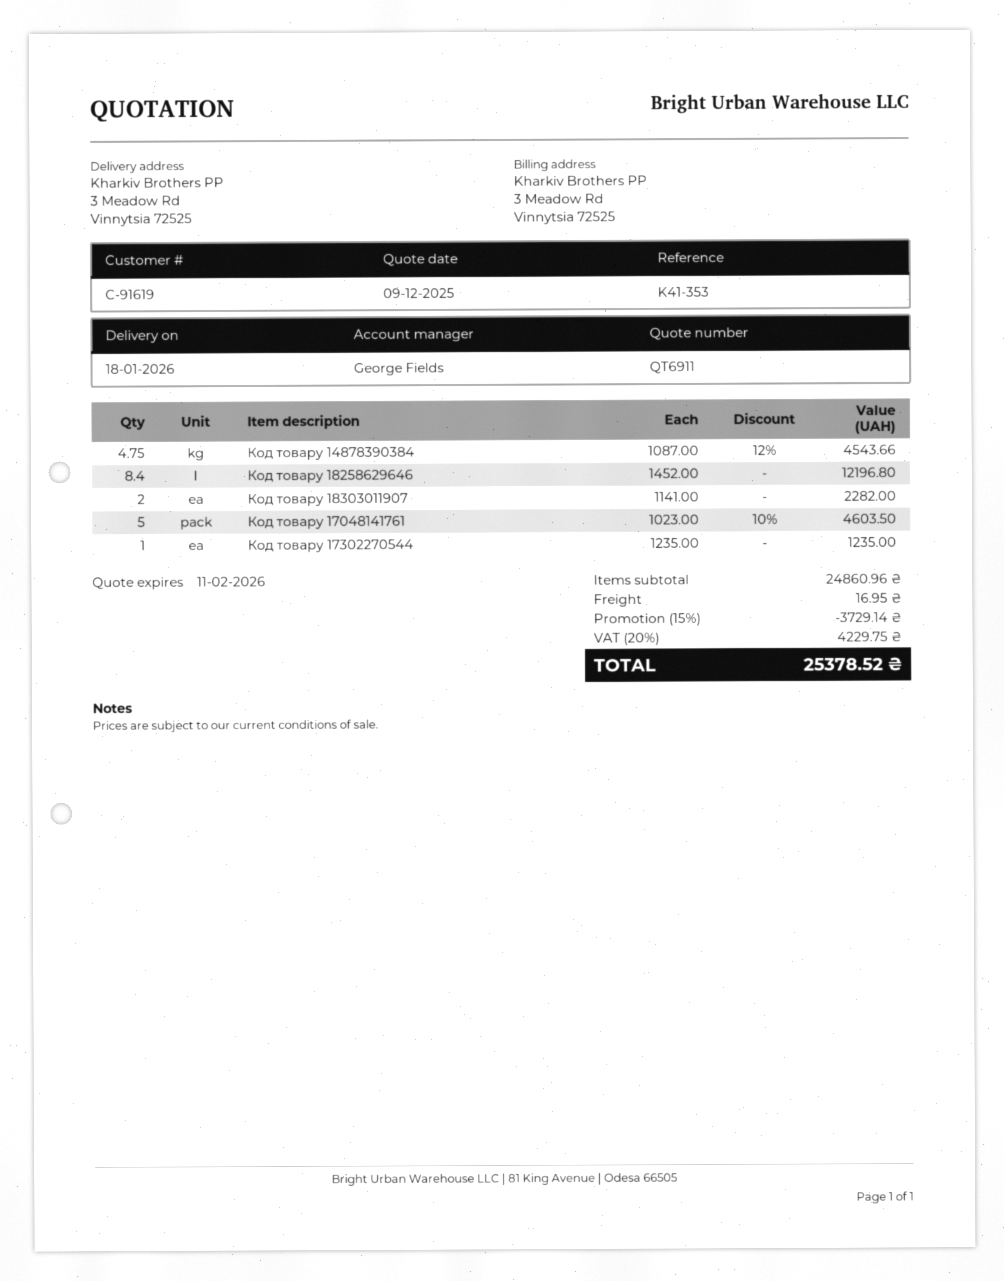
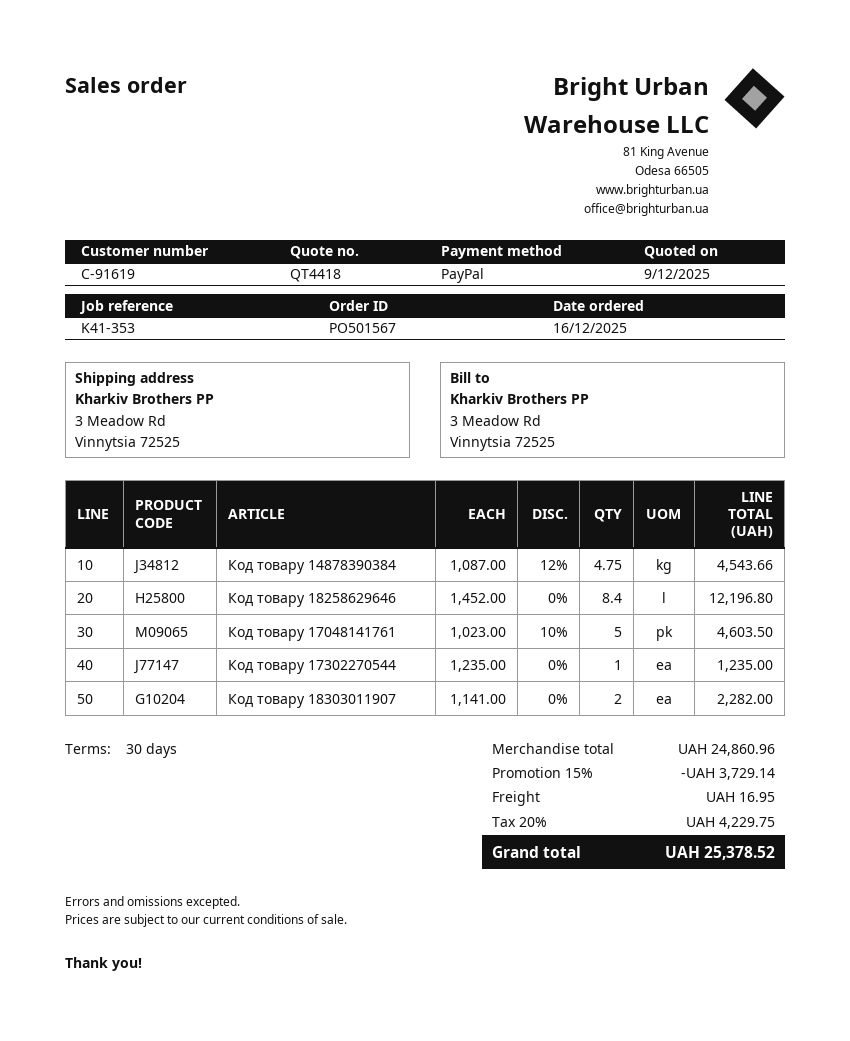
quote number: QT6911 -> QT4418

